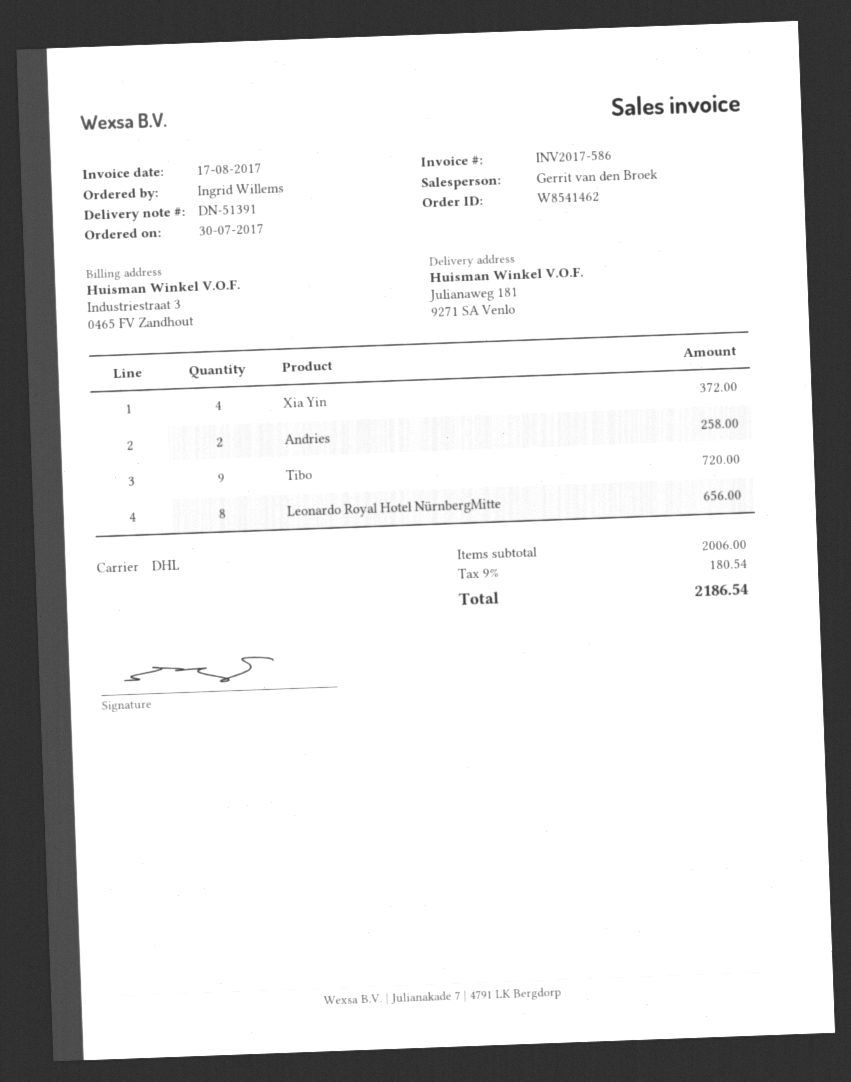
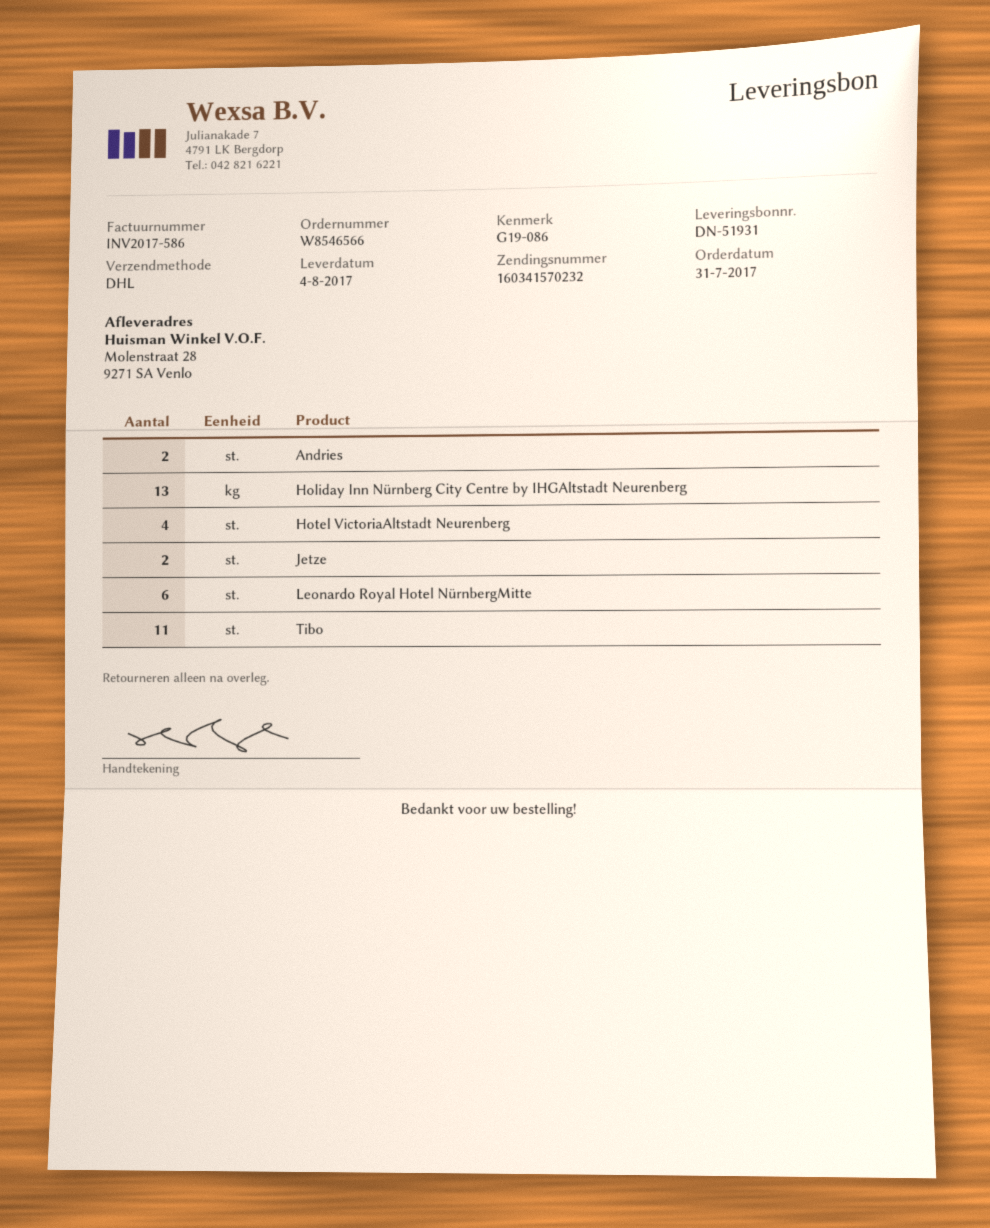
order number: W8541462 -> W8546566
order date: 2017-07-30 -> 2017-07-31
delivery note number: DN-51391 -> DN-51931
ship to: Julianaweg 181, 9271 SA Venlo -> Molenstraat 28, 9271 SA Venlo
Xia Yin: 4 -> none
Tibo: 9 -> 11
Leonardo Royal Hotel NürnbergMitte: 8 -> 6
Holiday Inn Nürnberg City Centre by IHGAltstadt Neurenberg: none -> 13
Hotel VictoriaAltstadt Neurenberg: none -> 4
Jetze: none -> 2

